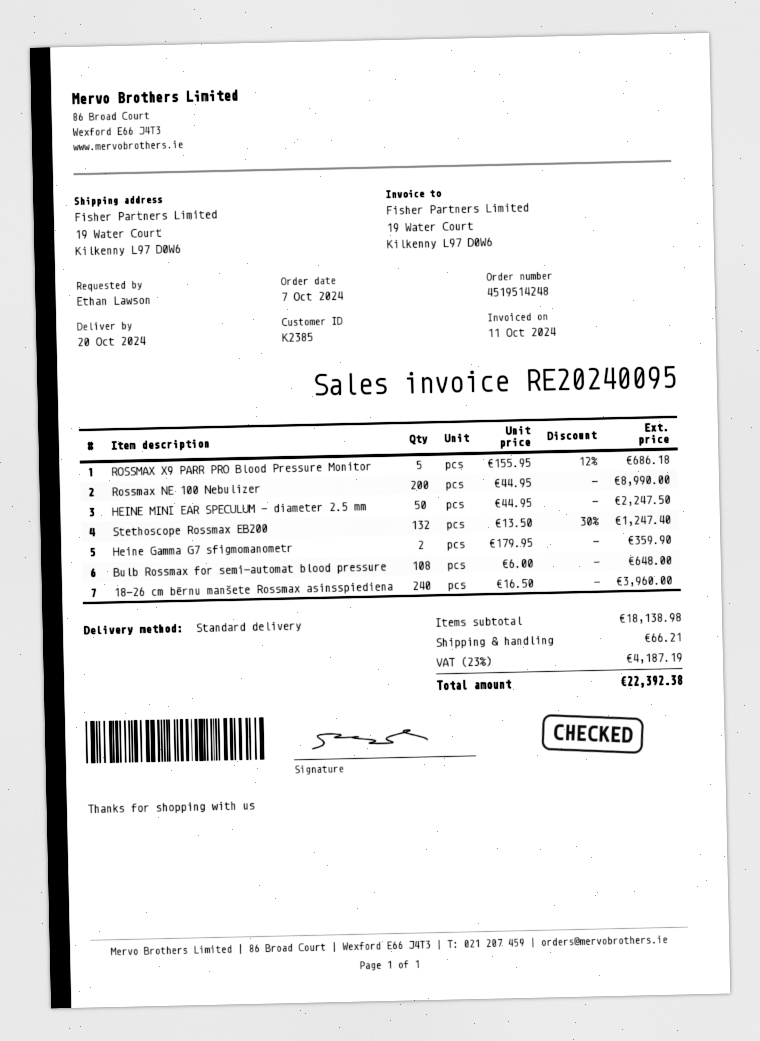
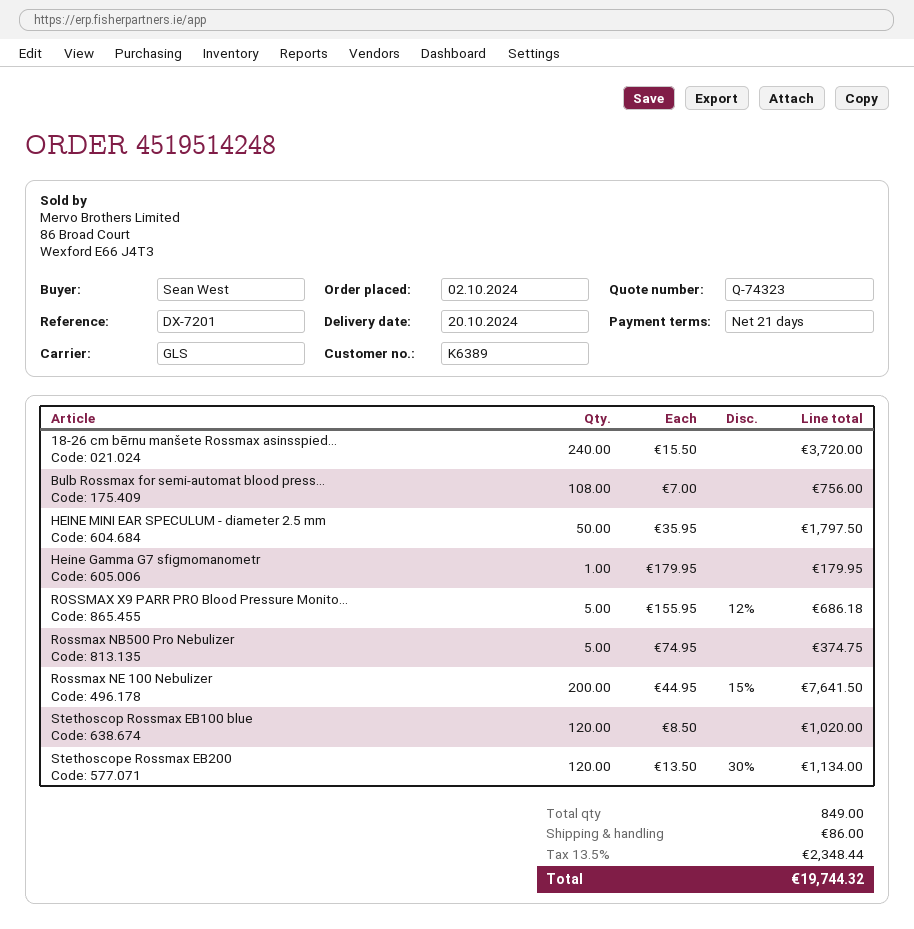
order date: 2024-10-07 -> 2024-10-02
customer number: K2385 -> K6389
ordered by: Ethan Lawson -> Sean West
shipping method: standard -> GLS
Rossmax NE 100 Nebulizer: 200 x 44.95 = 8990.00 -> 200 x 44.95 - 15% = 7641.50
HEINE MINI EAR SPECULUM - diameter 2.5 mm: 50 x 44.95 = 2247.50 -> 50 x 35.95 = 1797.50
Stethoscope Rossmax EB200: 132 x 13.50 - 30% = 1247.40 -> 120 x 13.50 - 30% = 1134.00
Heine Gamma G7 sfigmomanometr: 2 x 179.95 = 359.90 -> 1 x 179.95 = 179.95
Bulb Rossmax for semi-automat blood pressure: 108 x 6.00 = 648.00 -> 108 x 7.00 = 756.00
18-26 cm bērnu manšete Rossmax asinsspiediena: 240 x 16.50 = 3960.00 -> 240 x 15.50 = 3720.00
Rossmax NB500 Pro Nebulizer: none -> 5 x 74.95 = 374.75
Stethoscop Rossmax EB100 blue: none -> 120 x 8.50 = 1020.00
shipping: 66.21 -> 86.00
tax: 23% = 4187.19 -> 13.5% = 2348.44
total: 22392.38 -> 19744.32

